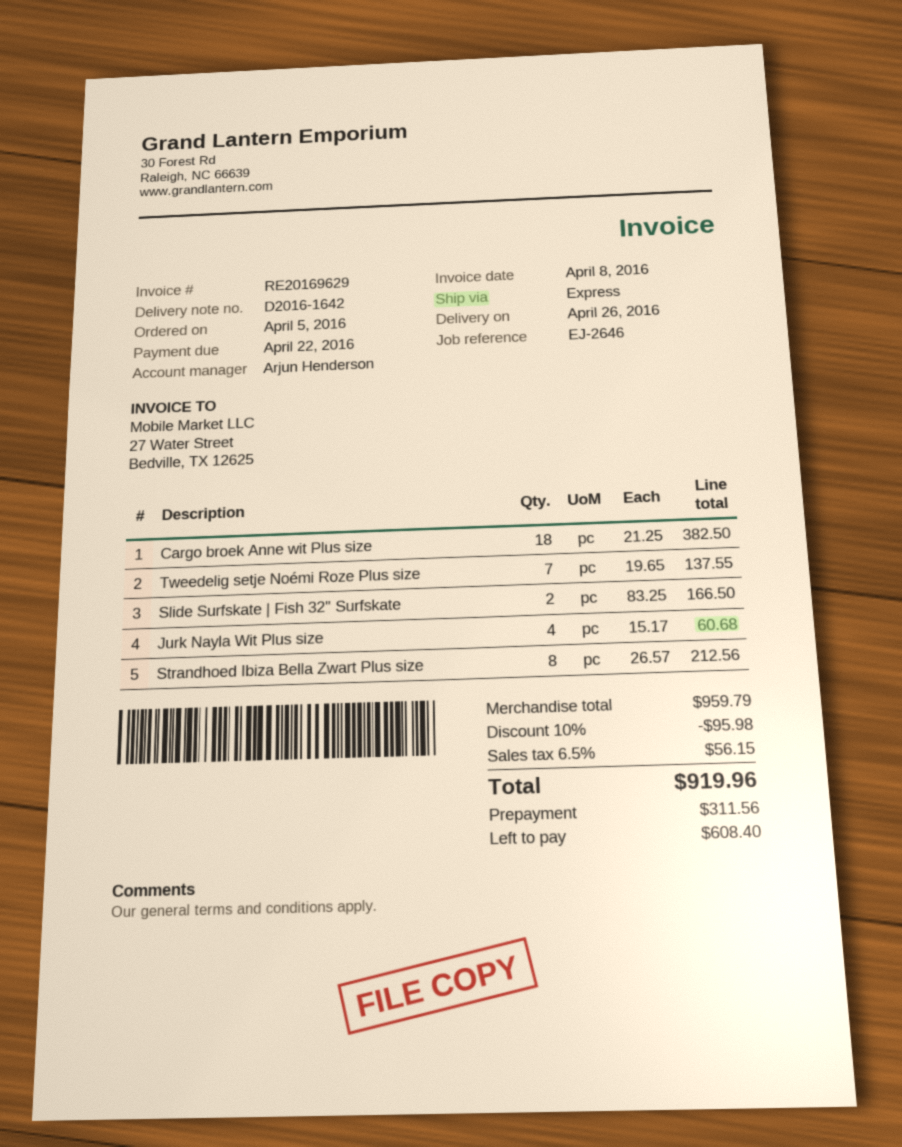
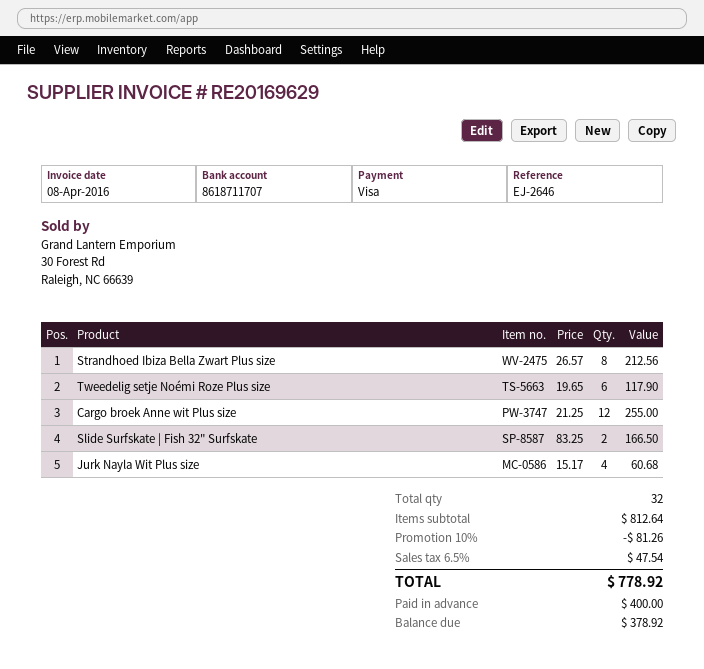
Cargo broek Anne wit Plus size: 18 x 21.25 = 382.50 -> 12 x 21.25 = 255.00
Tweedelig setje Noémi Roze Plus size: 7 x 19.65 = 137.55 -> 6 x 19.65 = 117.90
subtotal: 959.79 -> 812.64
discount: 10% = 95.98 -> 10% = 81.26
tax: 6.5% = 56.15 -> 6.5% = 47.54
total: 919.96 -> 778.92
deposit: 311.56 -> 400.00
balance: 608.40 -> 378.92

